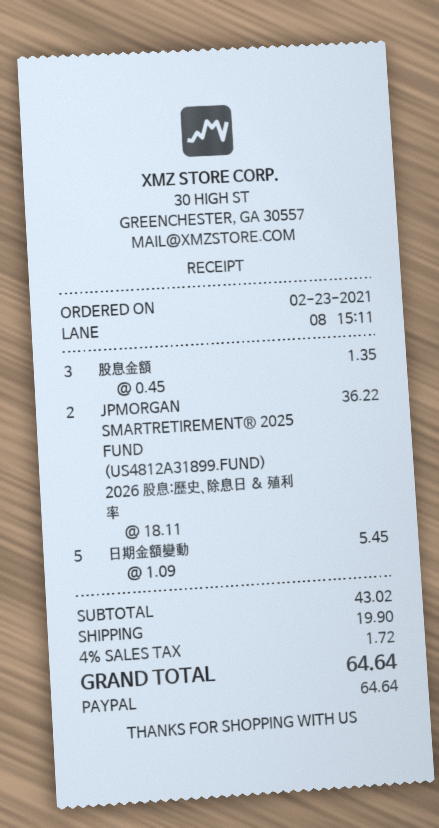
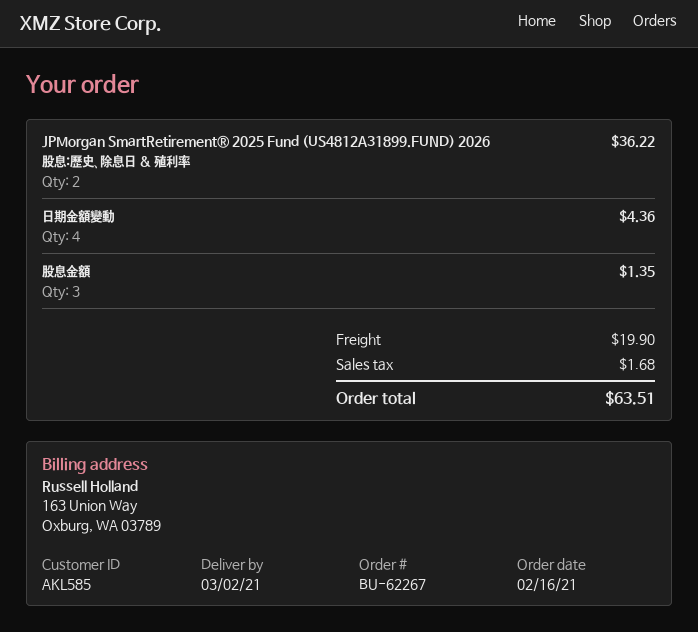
order date: 2021-02-23 -> 2021-02-16
日期金額變動: 5 for 5.45 -> 4 for 4.36
tax: 1.72 -> 1.68
total: 64.64 -> 63.51

